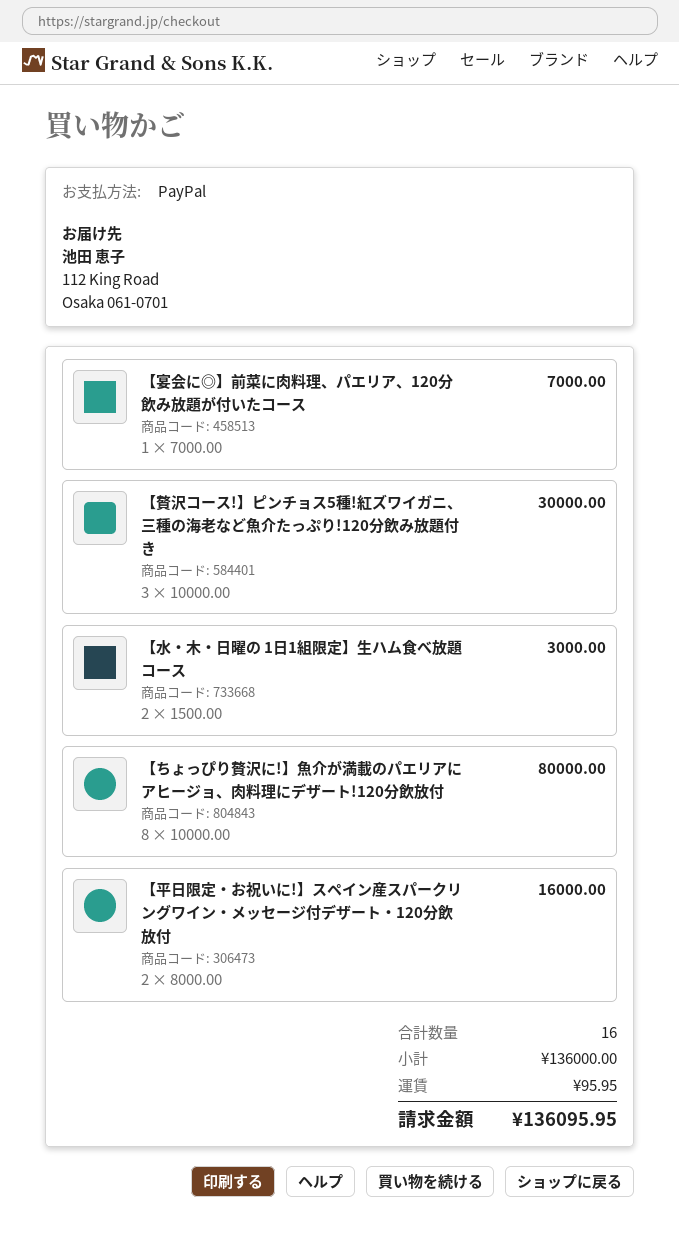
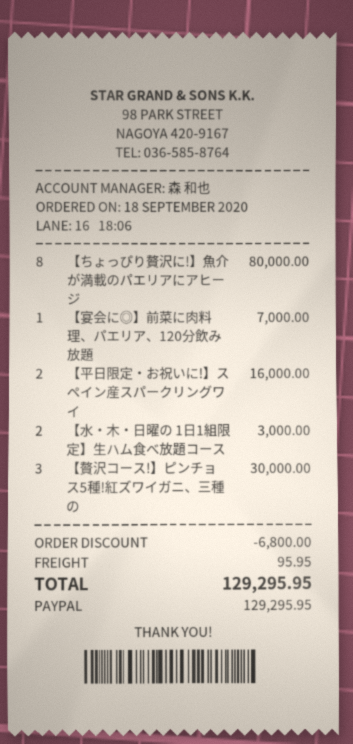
discount: none -> 6800.00
total: 136095.95 -> 129295.95

